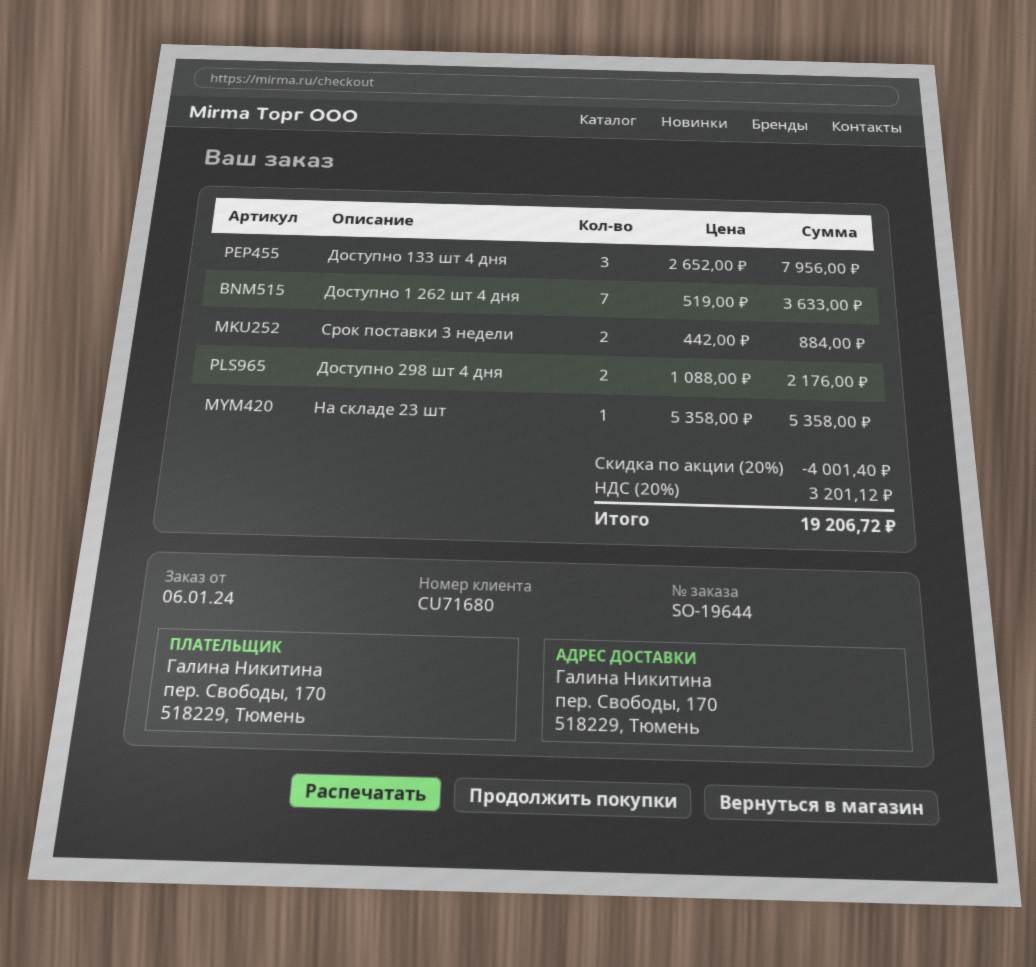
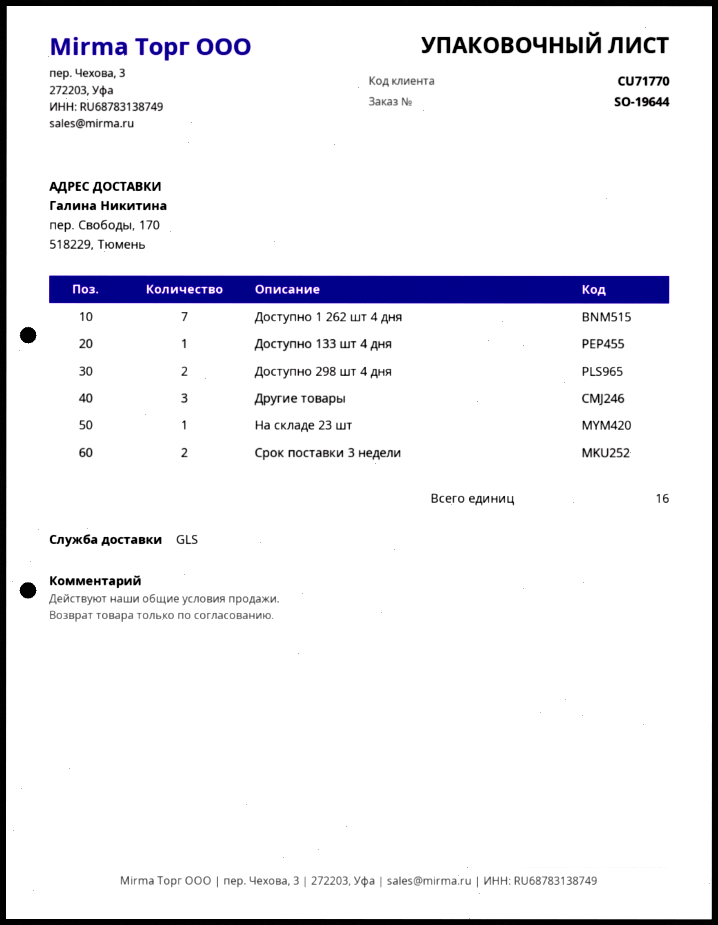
customer number: CU71680 -> CU71770
Доступно 133 шт 4 дня: 3 -> 1
Другие товары: none -> 3

